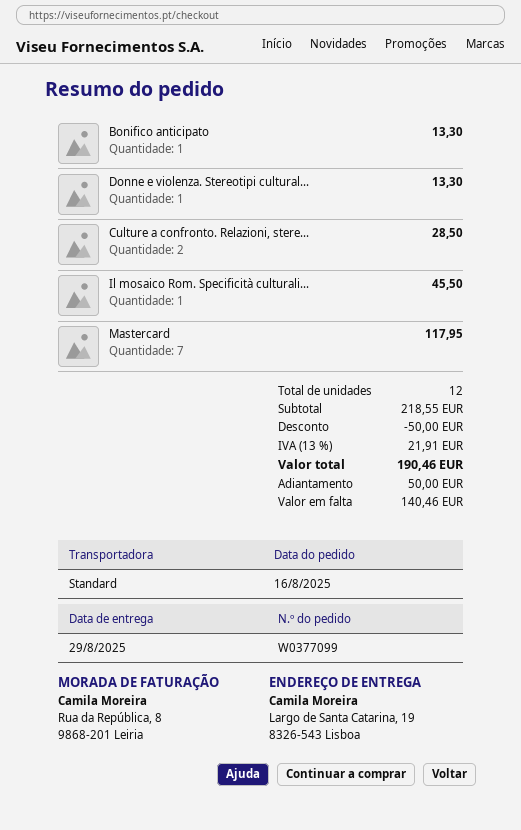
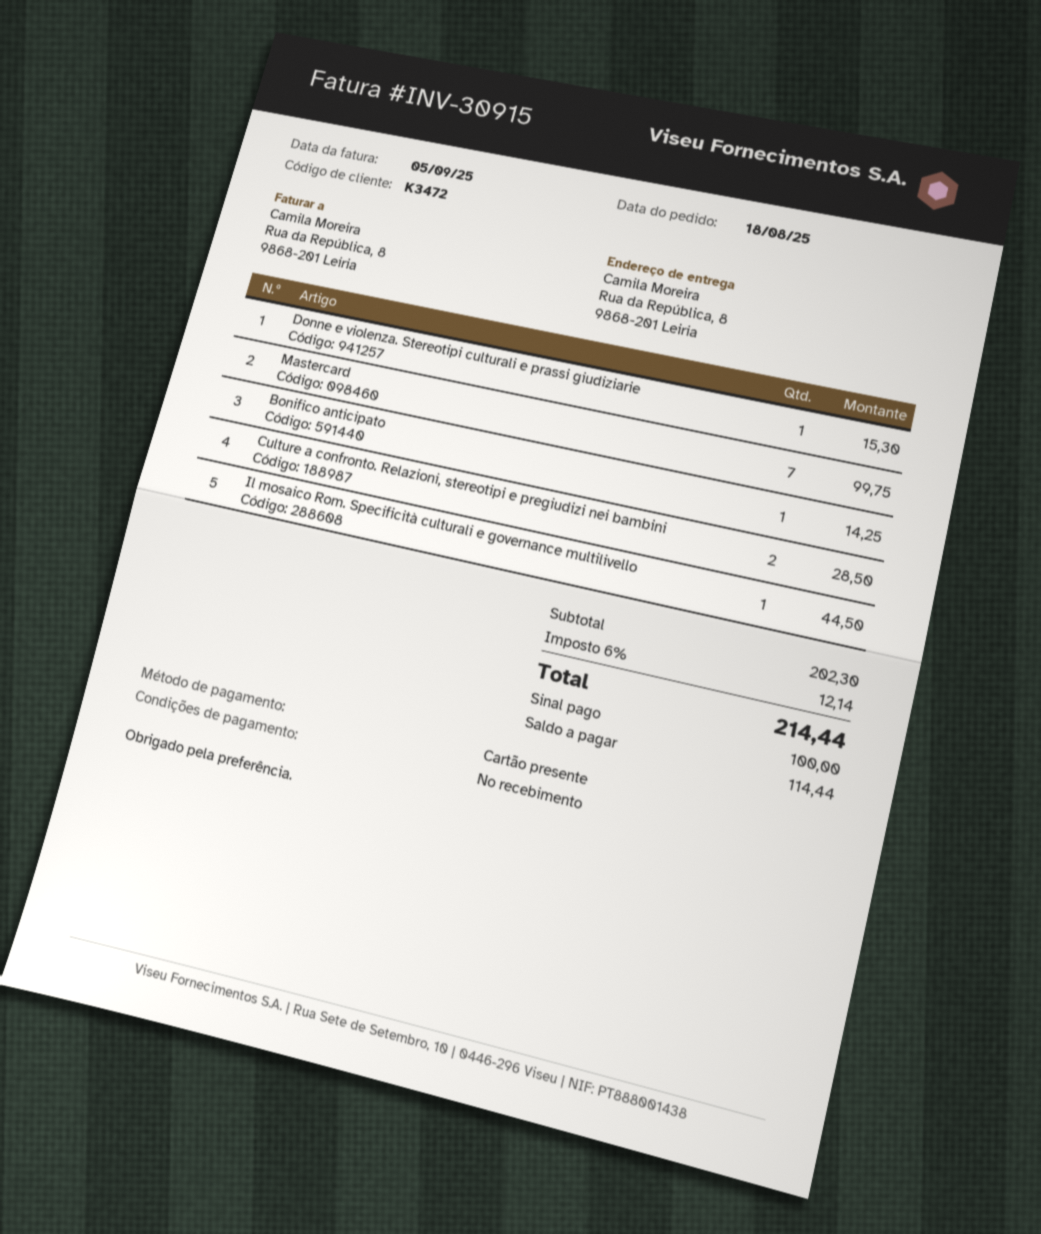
order date: 2025-08-16 -> 2025-08-18
ship to: Largo de Santa Catarina, 19, 8326-543 Lisboa -> Rua da República, 8, 9868-201 Leiria
Bonifico anticipato: 1 for 13.30 -> 1 for 14.25
Donne e violenza. Stereotipi cultural...: 1 for 13.30 -> 1 for 15.30
Il mosaico Rom. Specificità culturali...: 1 for 45.50 -> 1 for 44.50
Mastercard: 7 for 117.95 -> 7 for 99.75
subtotal: 218.55 -> 202.30
discount: 50.00 -> none
tax: 13% = 21.91 -> 6% = 12.14
total: 190.46 -> 214.44
deposit: 50.00 -> 100.00
balance: 140.46 -> 114.44

